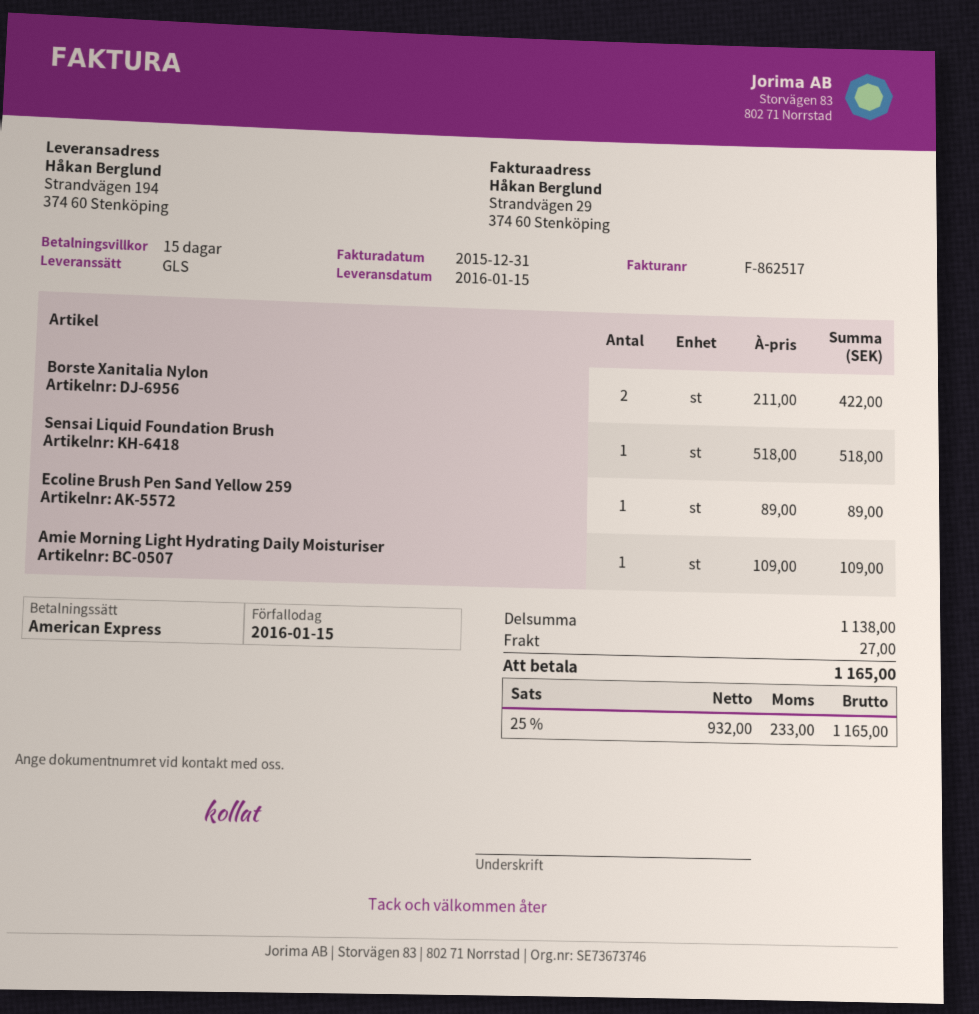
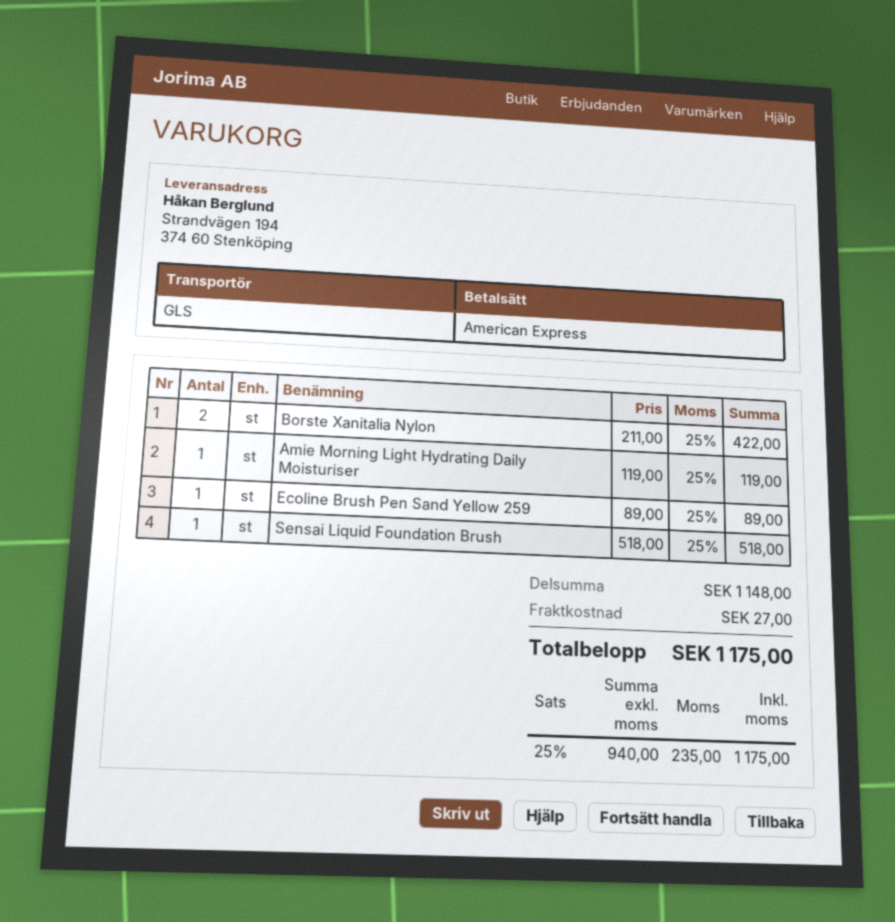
Amie Morning Light Hydrating Daily Moisturiser: 1 x 109.00 = 109.00 -> 1 x 119.00 = 119.00
subtotal: 1138.00 -> 1148.00
net: 932.00 -> 940.00
tax: 25% = 233.00 -> 25% = 235.00
total: 1165.00 -> 1175.00

